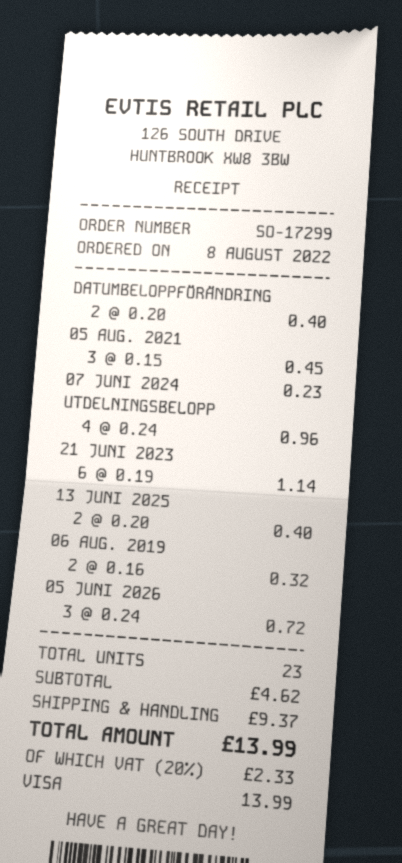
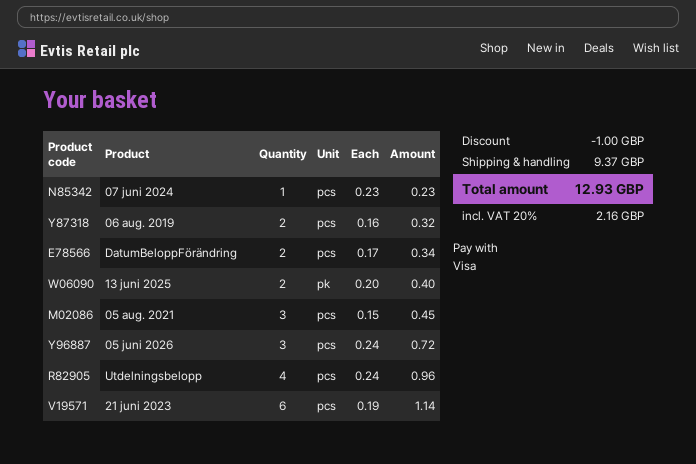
DATUMBELOPPFÖRÄNDRING: 2 x 0.20 = 0.40 -> 2 x 0.17 = 0.34
discount: none -> 1.00
tax: 20% = 2.33 -> 20% = 2.16
total: 13.99 -> 12.93

